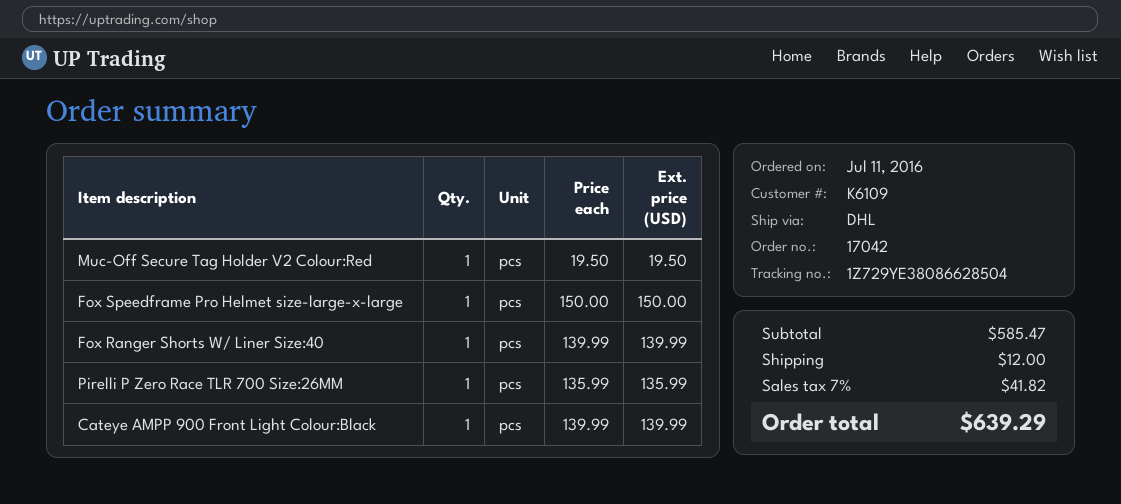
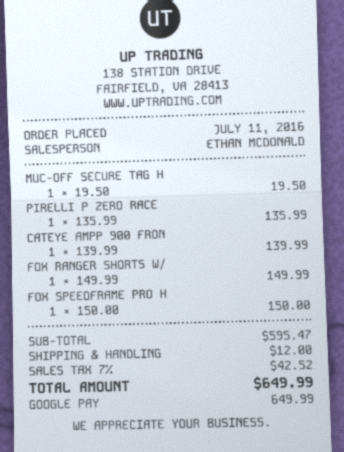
Fox Ranger Shorts W/ Liner Size:40: 1 x 139.99 = 139.99 -> 1 x 149.99 = 149.99
subtotal: 585.47 -> 595.47
tax: 7% = 41.82 -> 7% = 42.52
total: 639.29 -> 649.99

